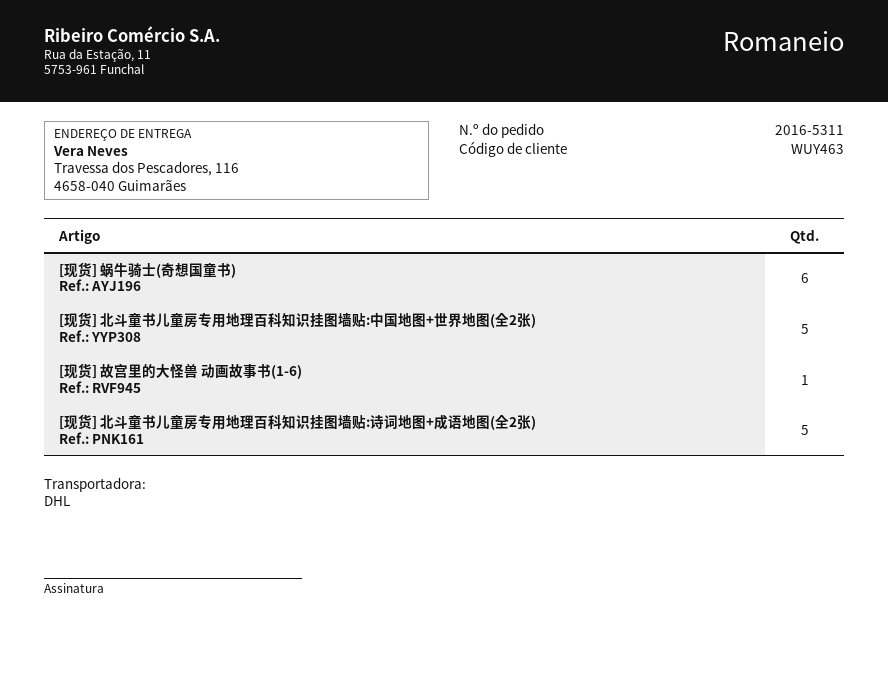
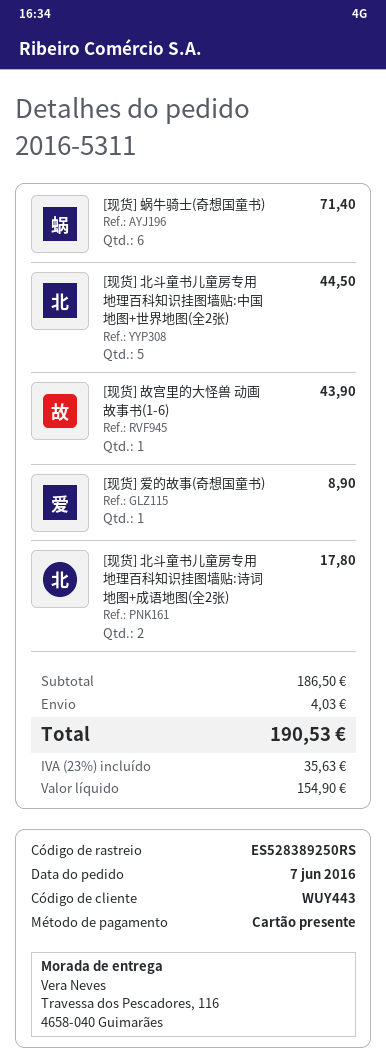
customer number: WUY463 -> WUY443
[现货] 北斗童书儿童房专用地理百科知识挂图墙贴:诗词地图+成语地图(全2张): 5 -> 2
[现货] 爱的故事(奇想国童书): none -> 1

